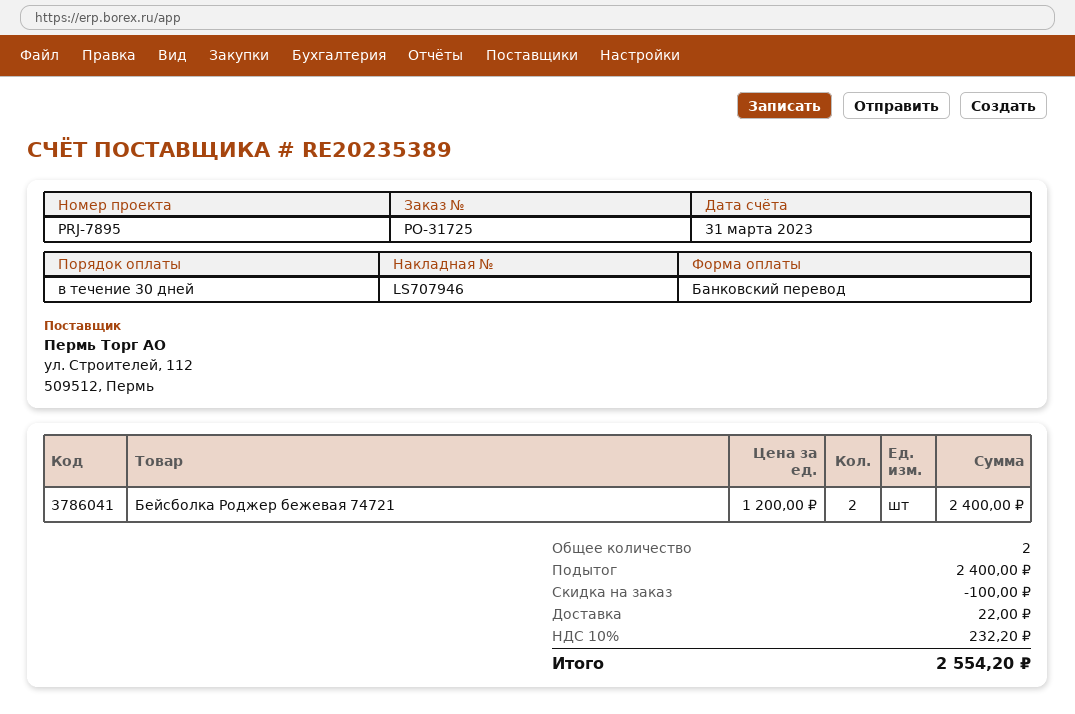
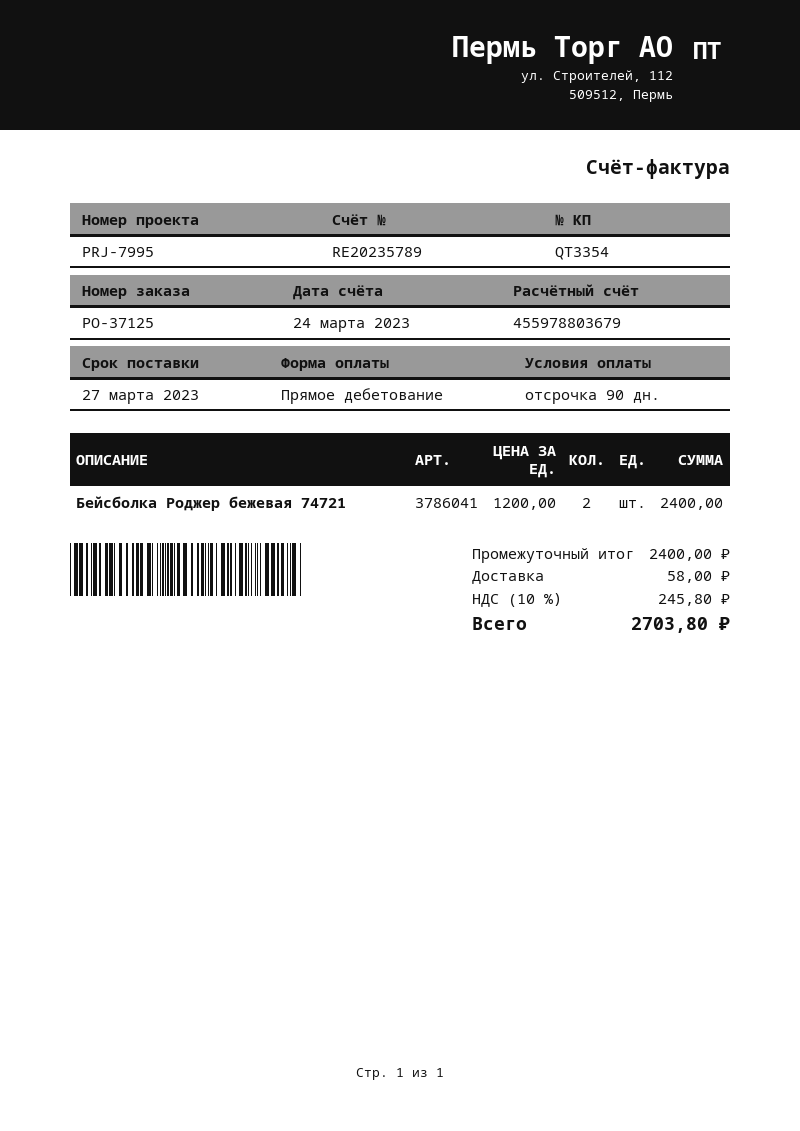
order number: PO-31725 -> PO-37125
invoice number: RE20235389 -> RE20235789
invoice date: 2023-03-31 -> 2023-03-24
payment terms: 30 days -> 90 days
reference: PRJ-7895 -> PRJ-7995
payment method: bank transfer -> direct debit
discount: 100.00 -> none
shipping: 22.00 -> 58.00
tax: 10% = 232.20 -> 10% = 245.80
total: 2554.20 -> 2703.80

